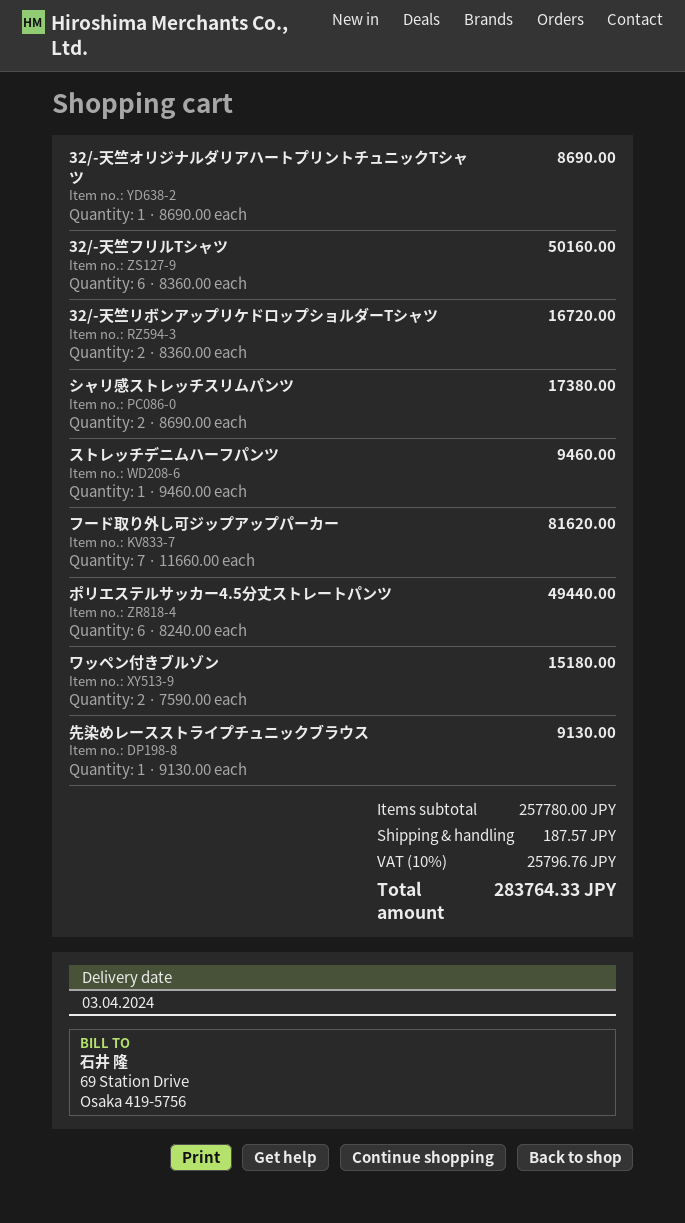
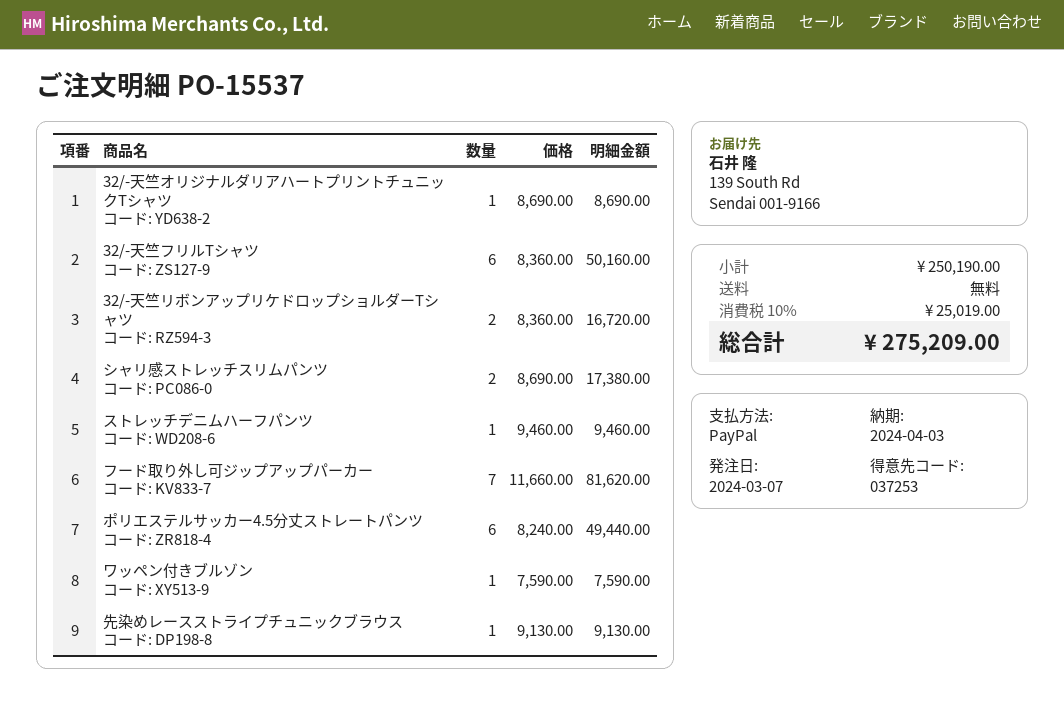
ワッペン付きブルゾン: 2 x 7590.00 = 15180.00 -> 1 x 7590.00 = 7590.00
subtotal: 257780.00 -> 250190.00
shipping: 187.57 -> 0.00
tax: 10% = 25796.76 -> 10% = 25019.00
total: 283764.33 -> 275209.00

